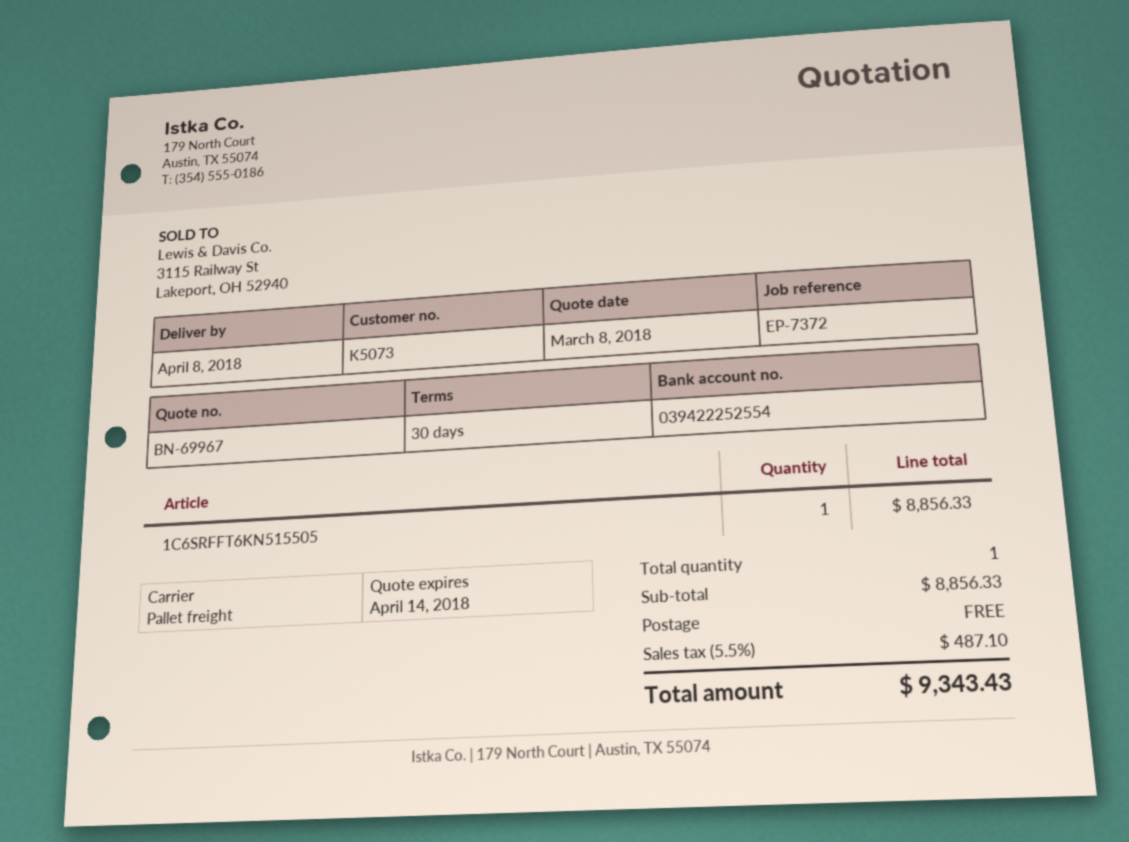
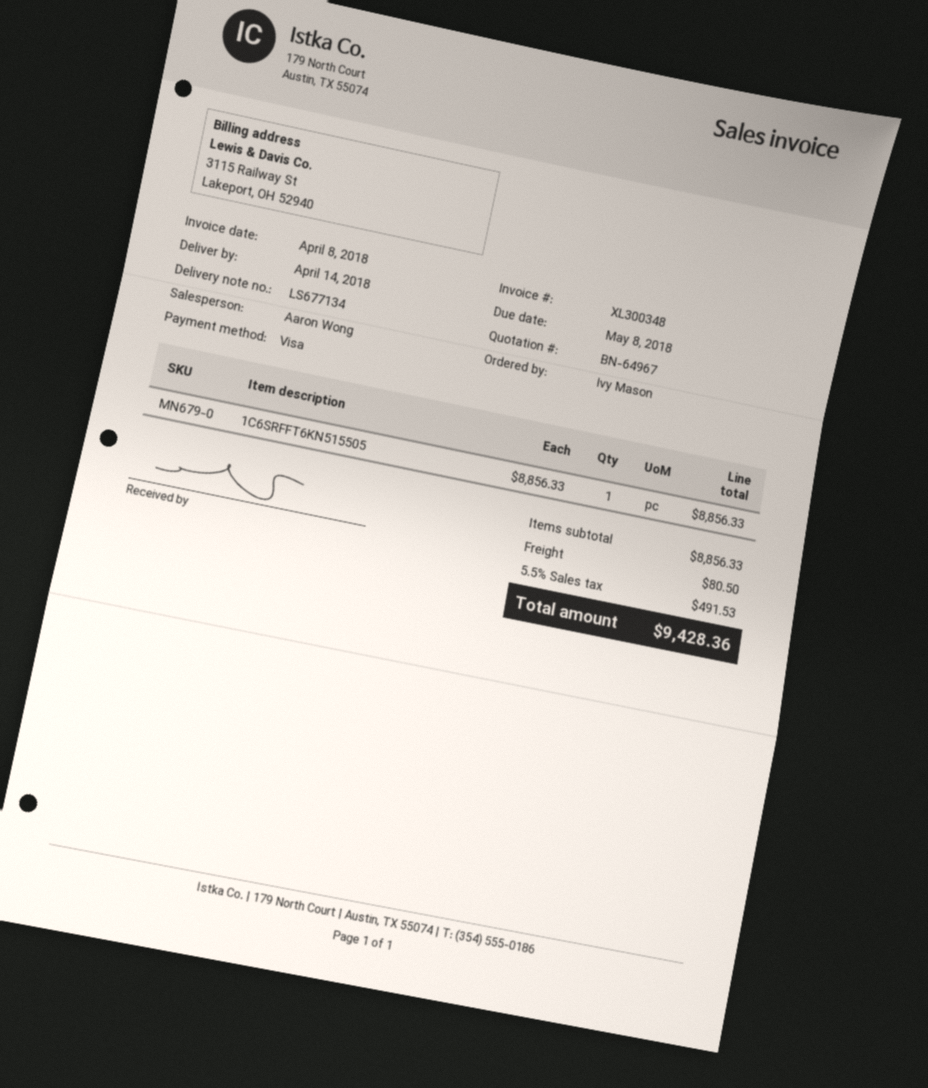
quote number: BN-69967 -> BN-64967
delivery date: 2018-04-08 -> 2018-04-14
shipping: 0.00 -> 80.50
tax: 5.5% = 487.10 -> 5.5% = 491.53
total: 9343.43 -> 9428.36

